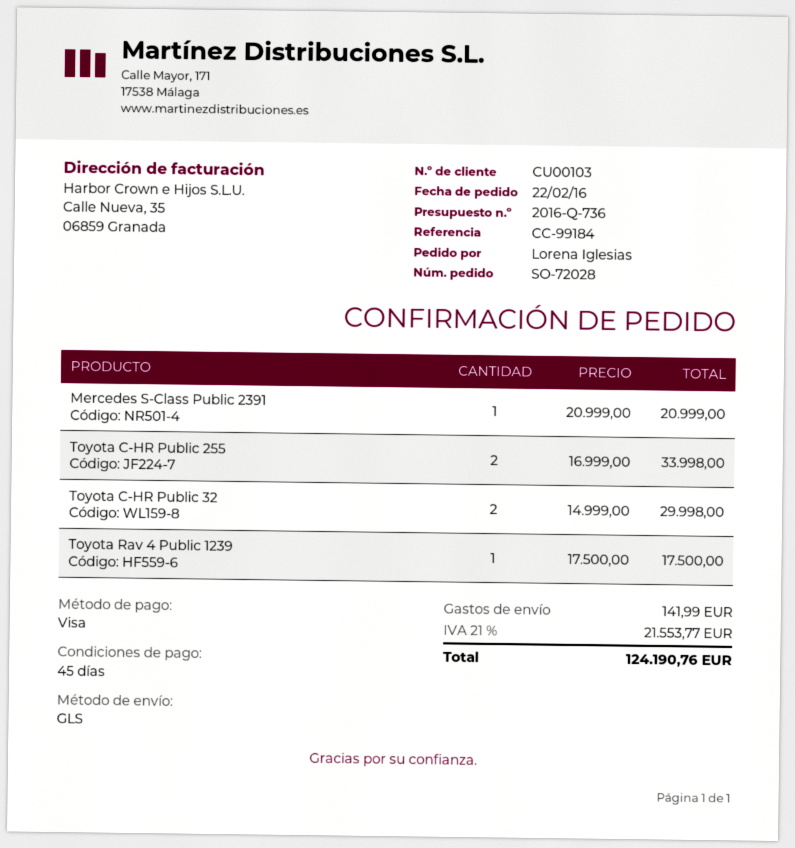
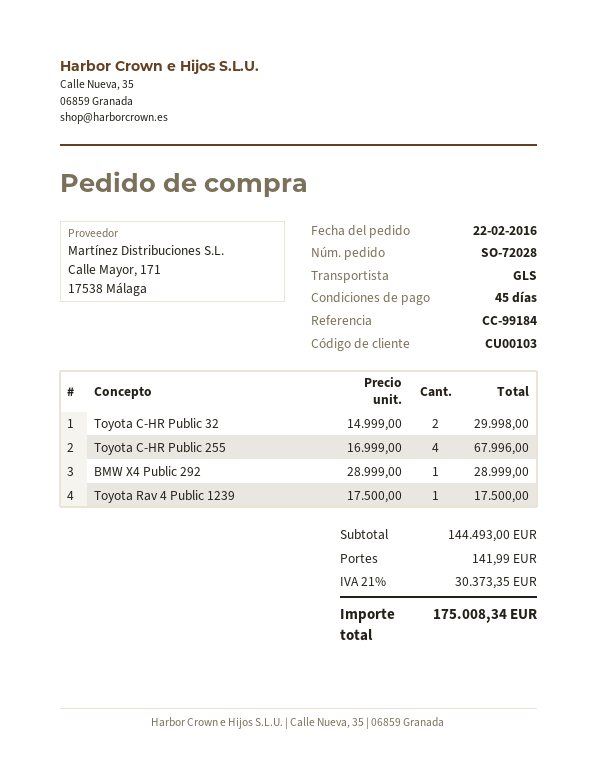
Mercedes S-Class Public 2391: 1 x 20999.00 = 20999.00 -> none
Toyota C-HR Public 255: 2 x 16999.00 = 33998.00 -> 4 x 16999.00 = 67996.00
BMW X4 Public 292: none -> 1 x 28999.00 = 28999.00
tax: 21% = 21553.77 -> 21% = 30373.35
total: 124190.76 -> 175008.34

